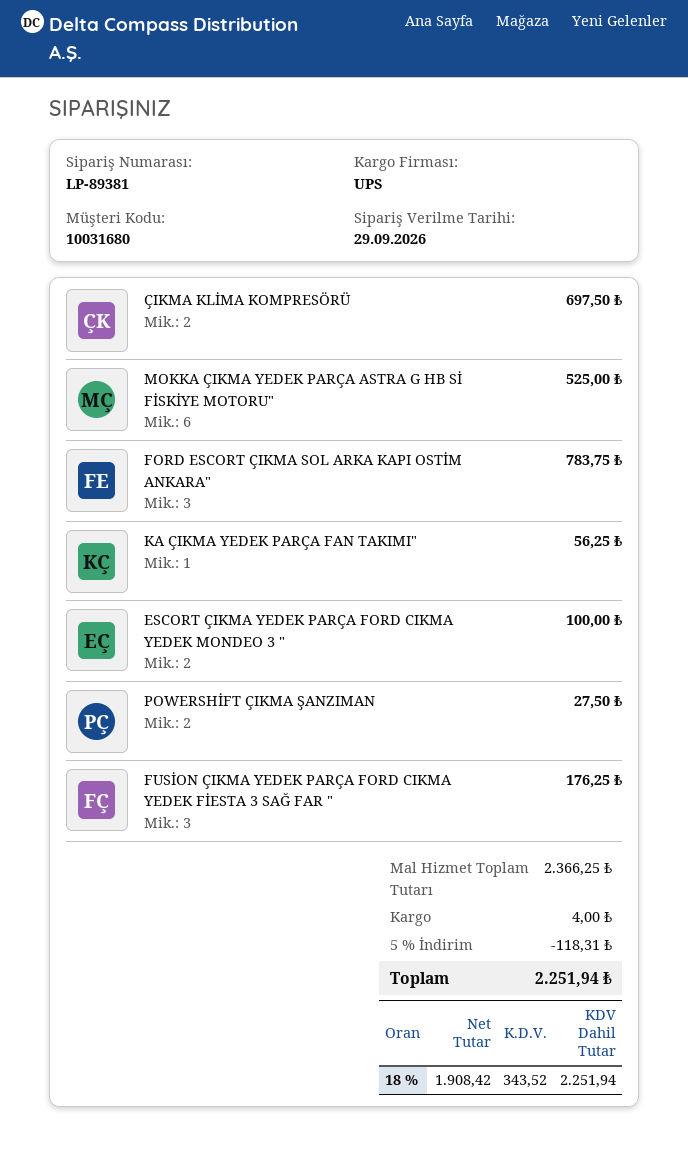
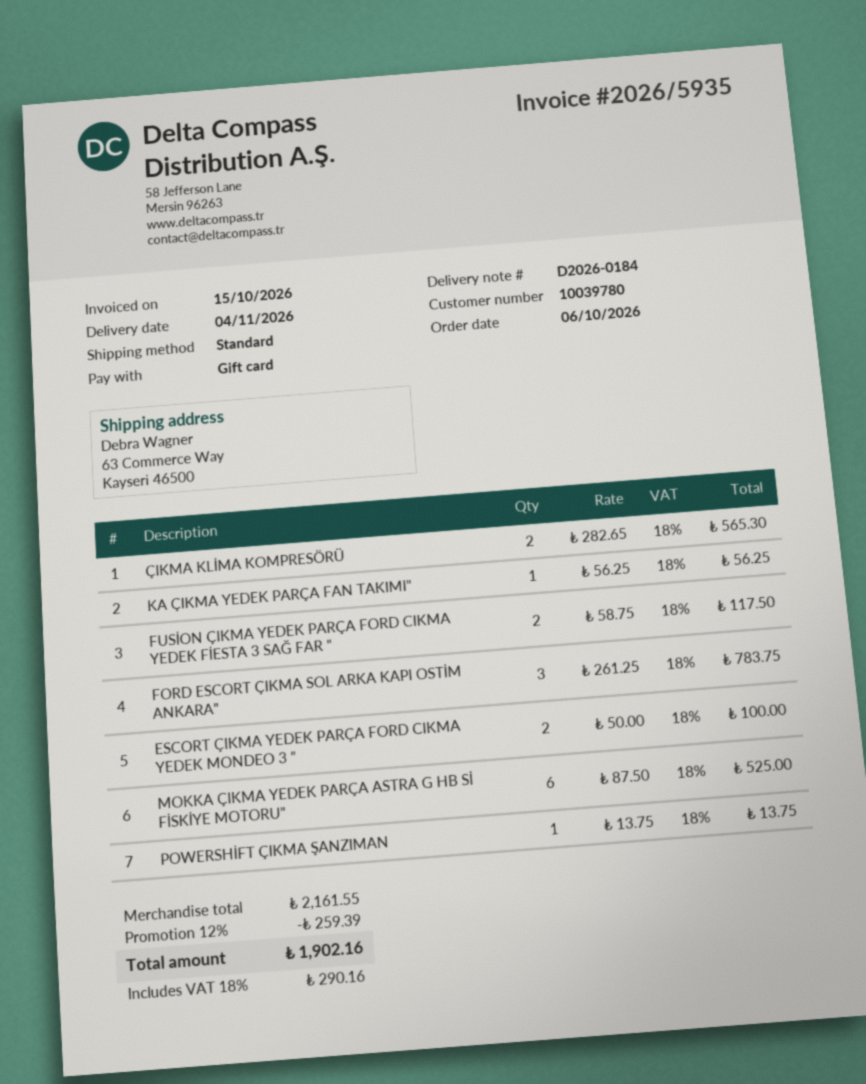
order date: 2026-09-29 -> 2026-10-06
customer number: 10031680 -> 10039780
shipping method: UPS -> standard
ÇIKMA KLİMA KOMPRESÖRÜ: 2 for 697.50 -> 2 for 565.30
POWERSHİFT ÇIKMA ŞANZIMAN: 2 for 27.50 -> 1 for 13.75
FUSİON ÇIKMA YEDEK PARÇA FORD CIKMA YEDEK FİESTA 3 SAĞ FAR ": 3 for 176.25 -> 2 for 117.50
subtotal: 2366.25 -> 2161.55
discount: 5% = 118.31 -> 12% = 259.39
shipping: 4.00 -> none
tax: 18% = 343.52 -> 18% = 290.16
total: 2251.94 -> 1902.16

